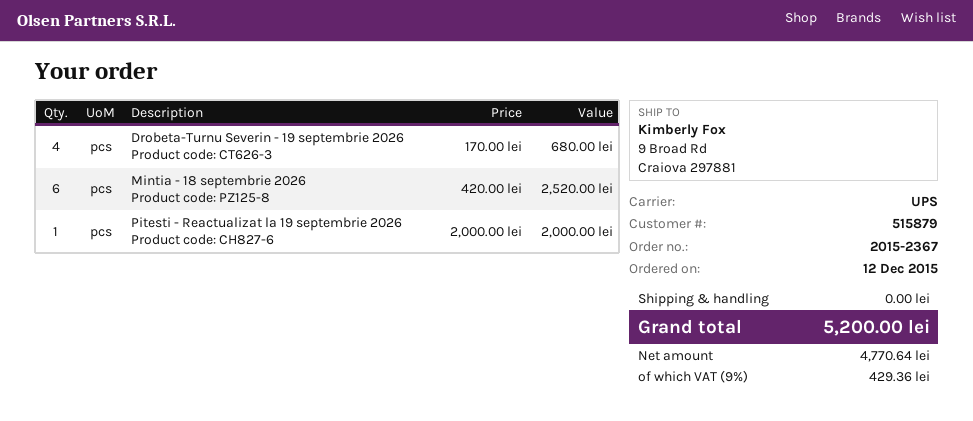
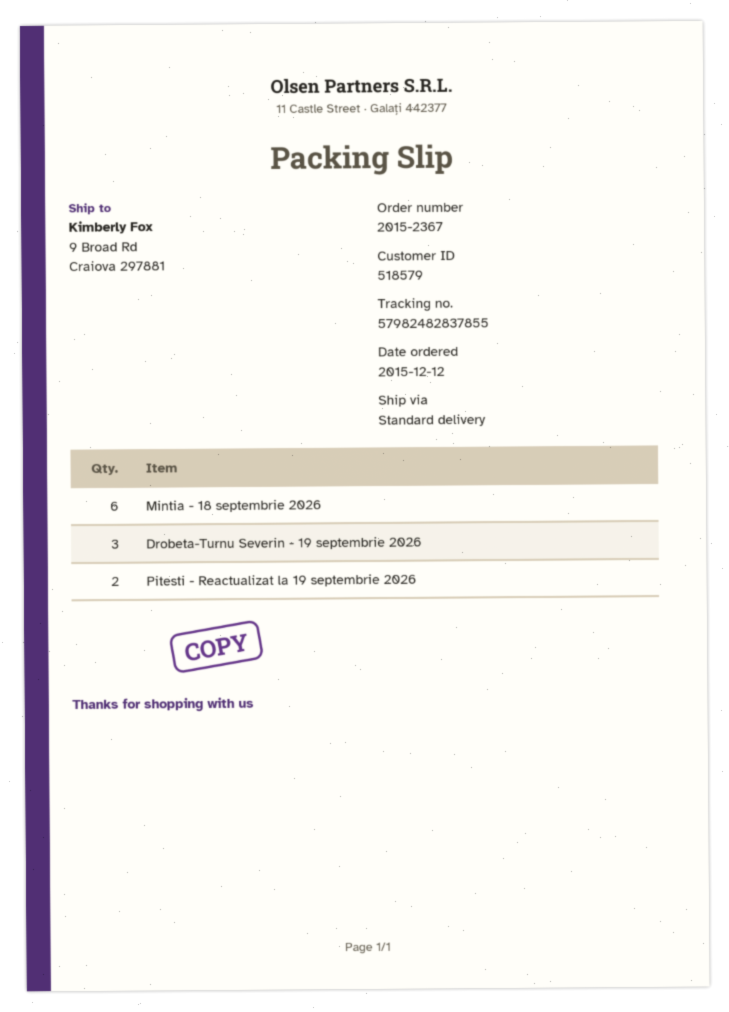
customer number: 515879 -> 518579
shipping method: UPS -> standard
Drobeta-Turnu Severin - 19 septembrie 2026: 4 -> 3
Pitesti - Reactualizat la 19 septembrie 2026: 1 -> 2

